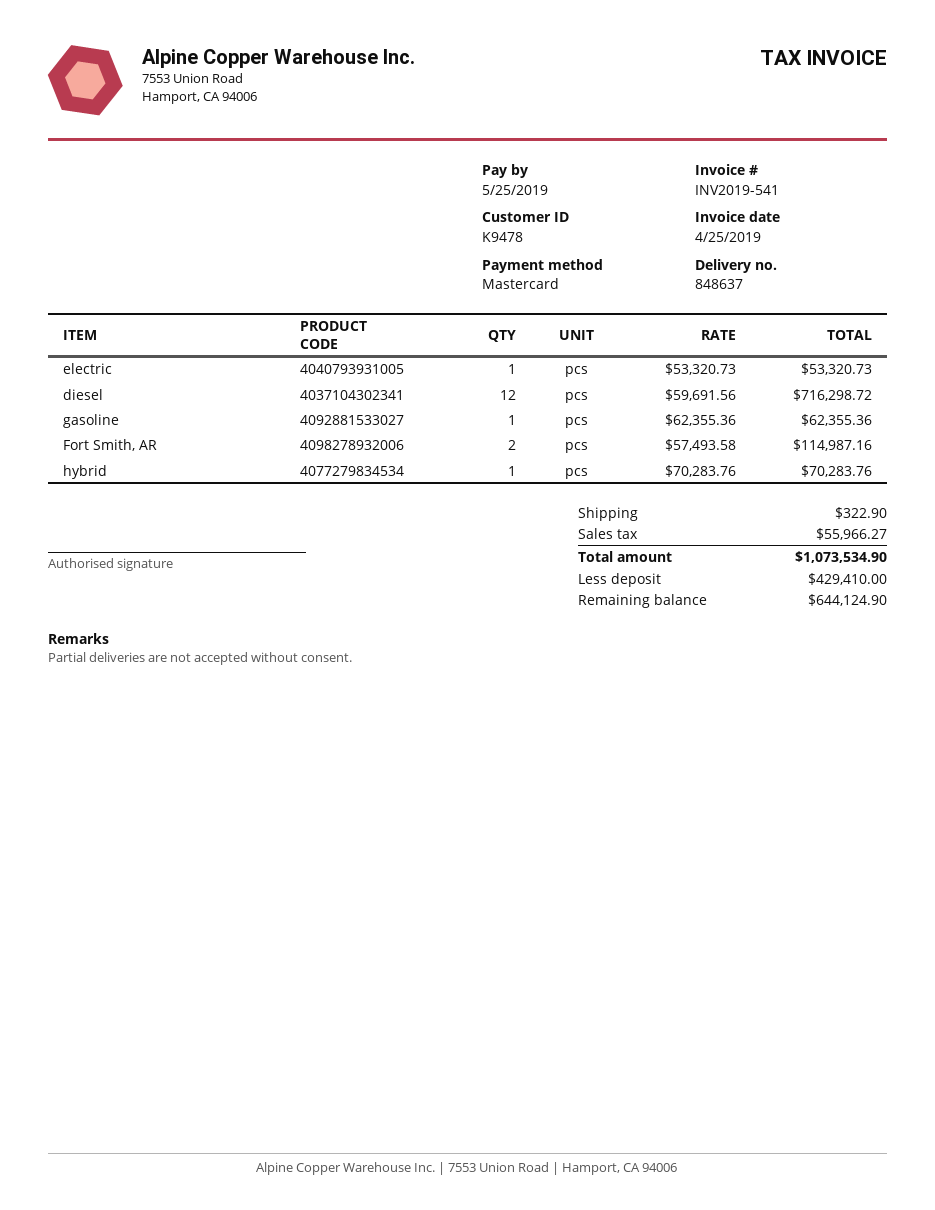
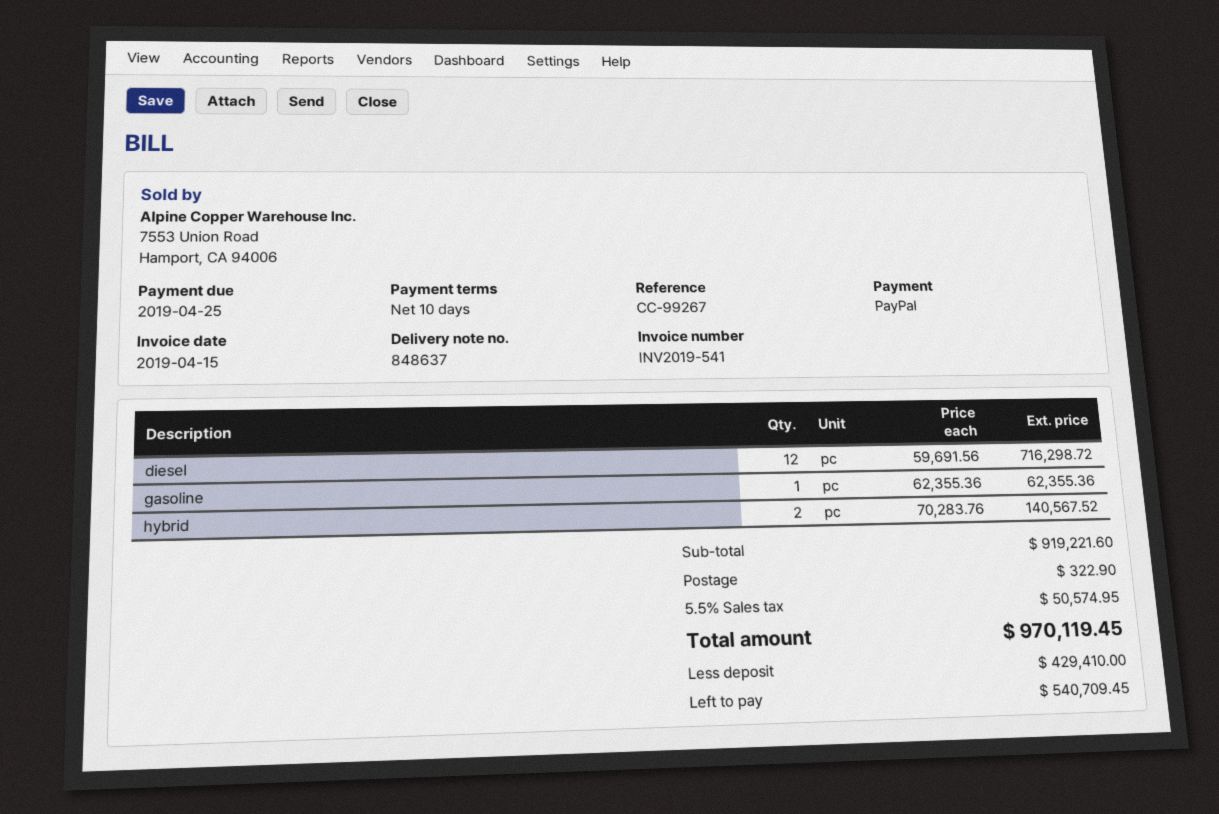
invoice date: 2019-04-25 -> 2019-04-15
due date: 2019-05-25 -> 2019-04-25
payment method: Mastercard -> PayPal
electric: 1 x 53320.73 = 53320.73 -> none
Fort Smith, AR: 2 x 57493.58 = 114987.16 -> none
hybrid: 1 x 70283.76 = 70283.76 -> 2 x 70283.76 = 140567.52
tax: 55966.27 -> 50574.95
total: 1073534.90 -> 970119.45
balance: 644124.90 -> 540709.45

